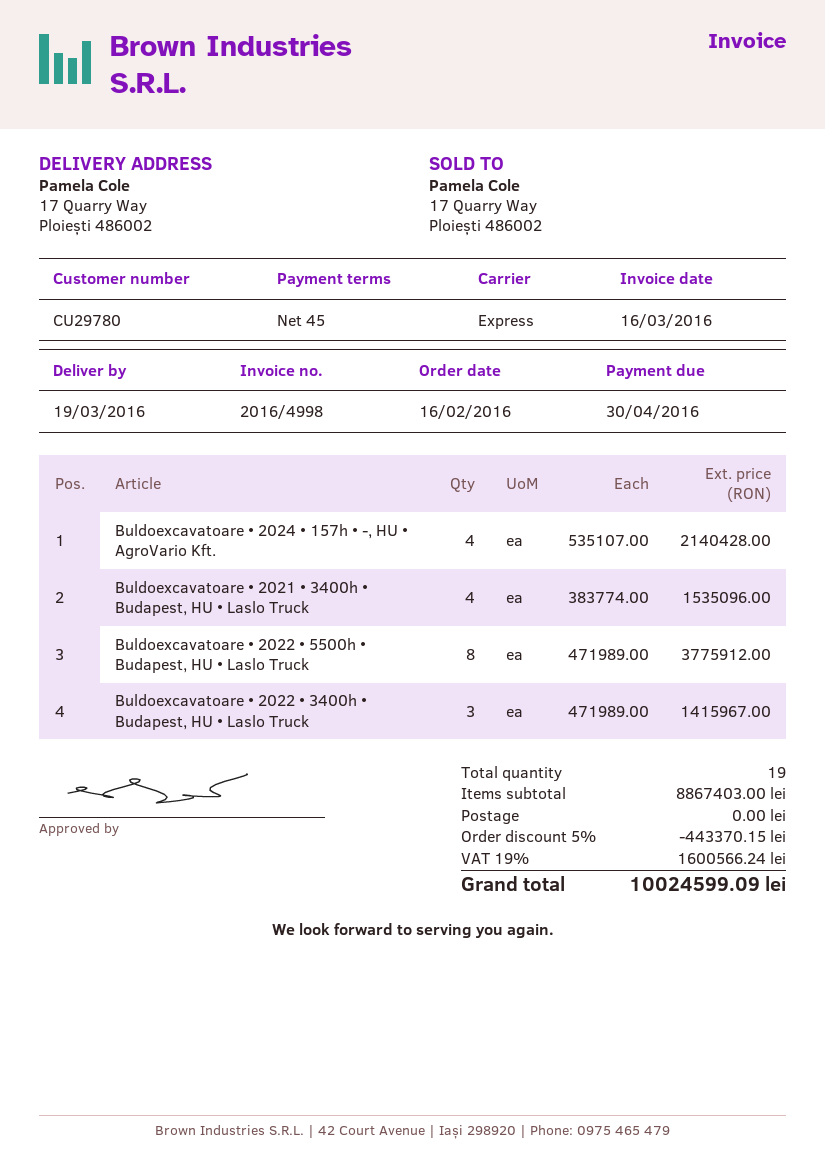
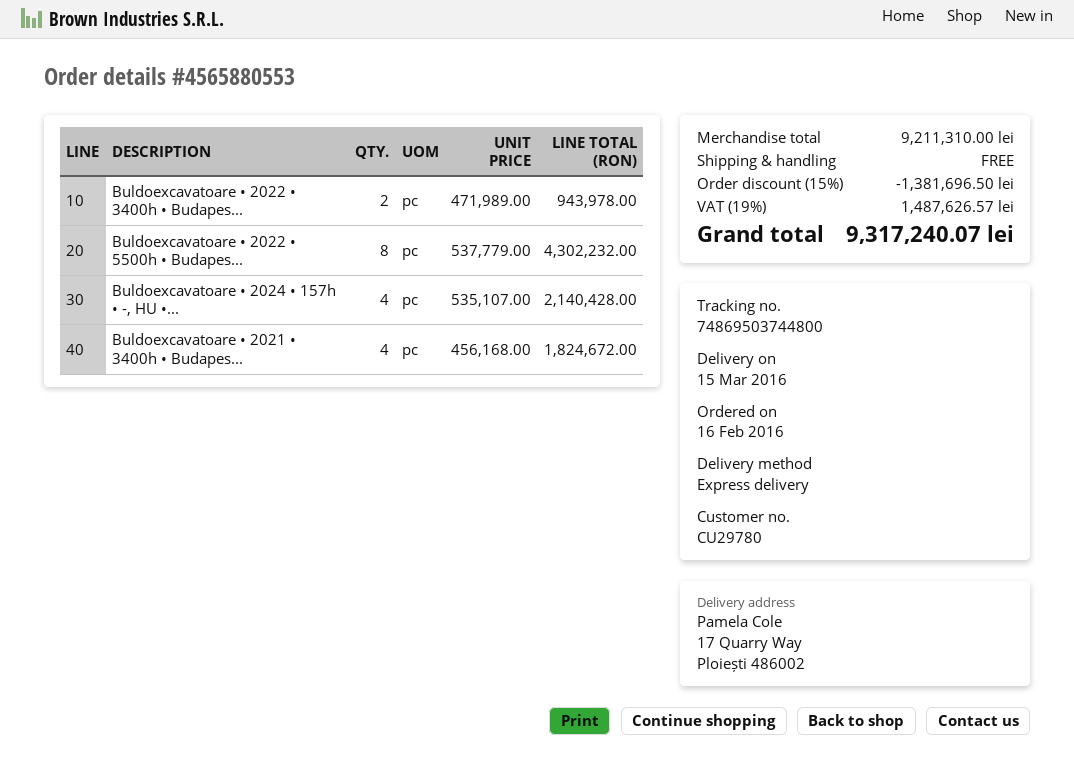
delivery date: 2016-03-19 -> 2016-03-15
Buldoexcavatoare • 2021 • 3400h • Budapest, HU • Laslo Truck: 4 x 383774.00 = 1535096.00 -> 4 x 456168.00 = 1824672.00
Buldoexcavatoare • 2022 • 5500h • Budapest, HU • Laslo Truck: 8 x 471989.00 = 3775912.00 -> 8 x 537779.00 = 4302232.00
Buldoexcavatoare • 2022 • 3400h • Budapest, HU • Laslo Truck: 3 x 471989.00 = 1415967.00 -> 2 x 471989.00 = 943978.00
subtotal: 8867403.00 -> 9211310.00
discount: 5% = 443370.15 -> 15% = 1381696.50
tax: 19% = 1600566.24 -> 19% = 1487626.57
total: 10024599.09 -> 9317240.07

